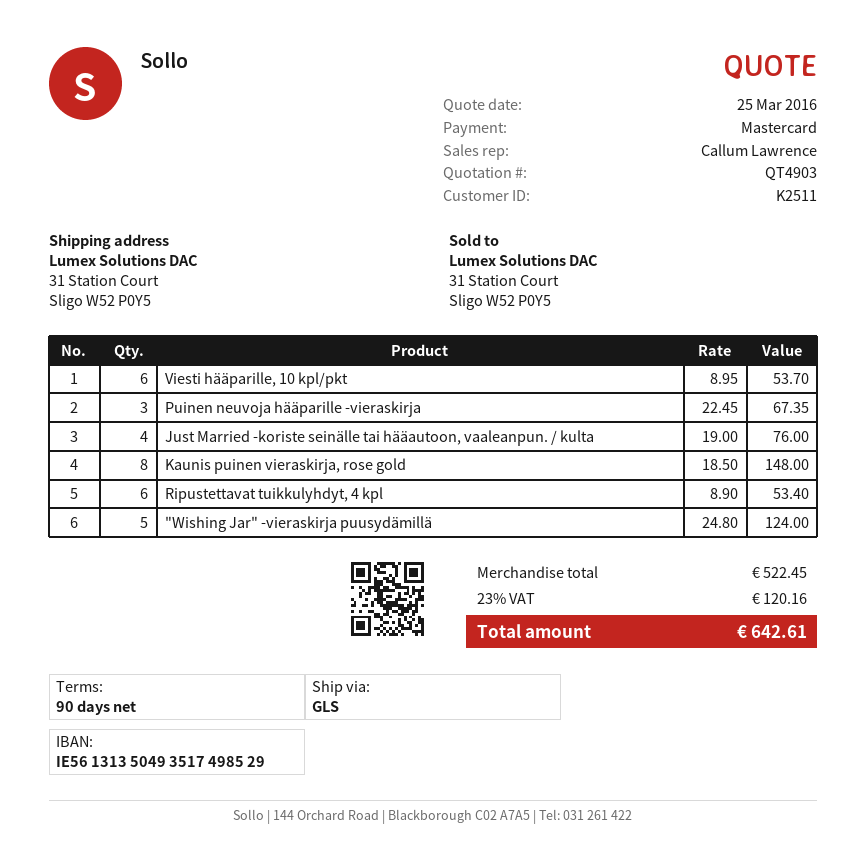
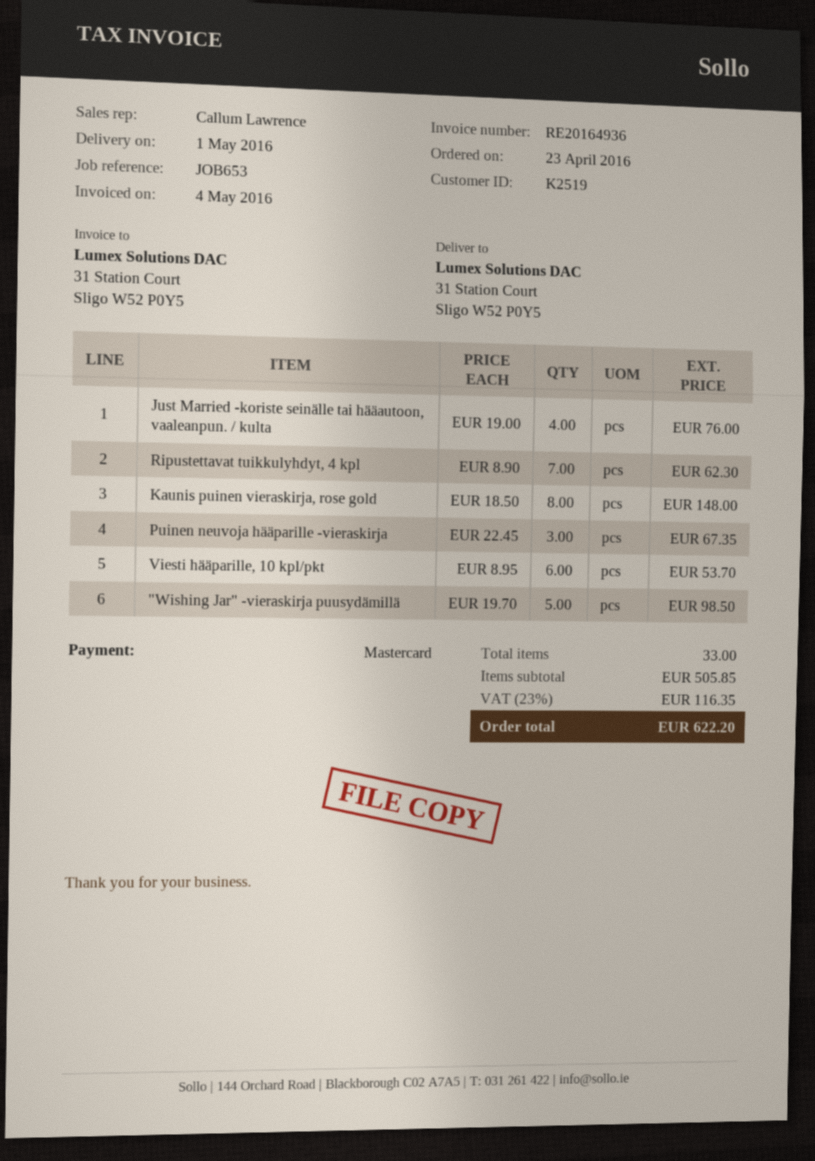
customer number: K2511 -> K2519
Ripustettavat tuikkulyhdyt, 4 kpl: 6 x 8.90 = 53.40 -> 7 x 8.90 = 62.30
"Wishing Jar" -vieraskirja puusydämillä: 5 x 24.80 = 124.00 -> 5 x 19.70 = 98.50
subtotal: 522.45 -> 505.85
tax: 23% = 120.16 -> 23% = 116.35
total: 642.61 -> 622.20

